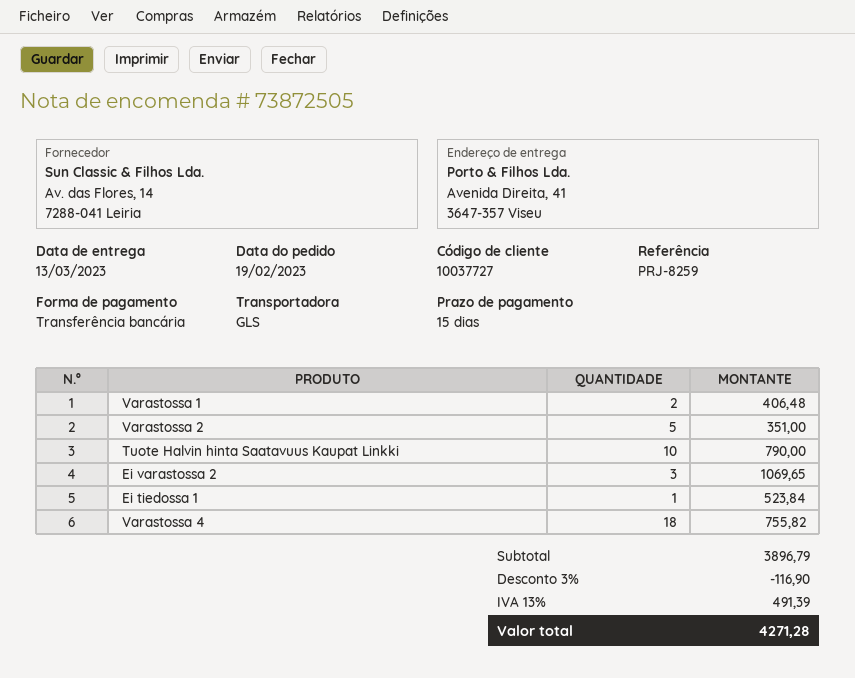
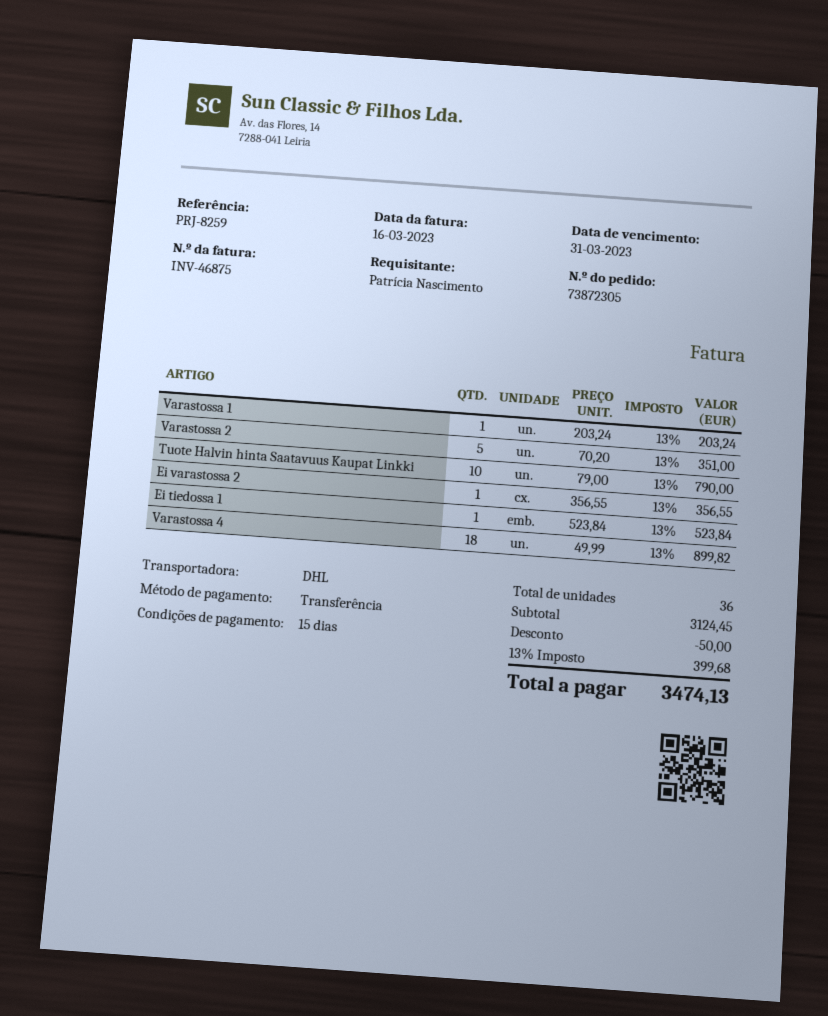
order number: 73872505 -> 73872305
shipping method: GLS -> DHL
Varastossa 1: 2 for 406.48 -> 1 for 203.24
Ei varastossa 2: 3 for 1069.65 -> 1 for 356.55
Varastossa 4: 18 for 755.82 -> 18 for 899.82
subtotal: 3896.79 -> 3124.45
discount: 116.90 -> 50.00
tax: 13% = 491.39 -> 13% = 399.68
total: 4271.28 -> 3474.13

